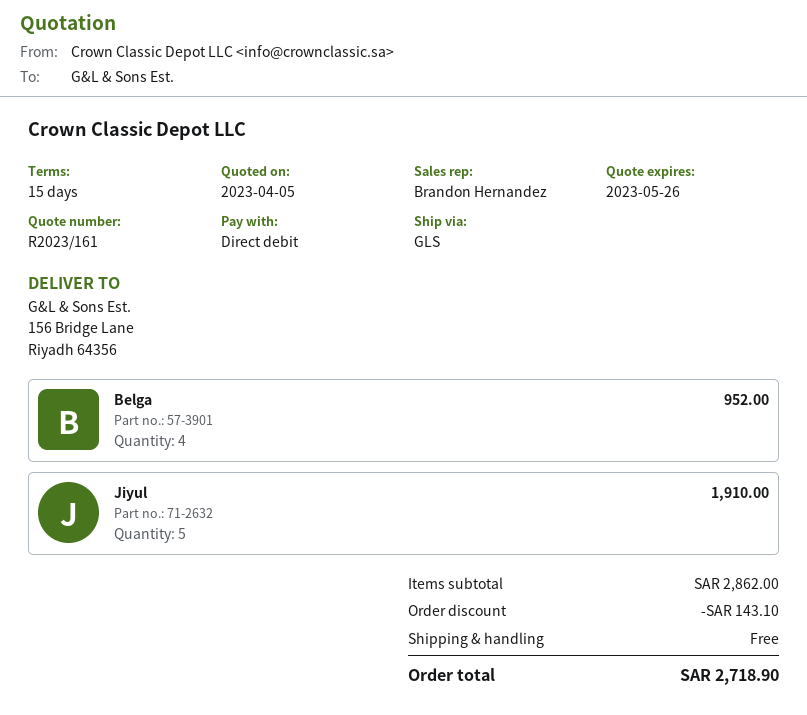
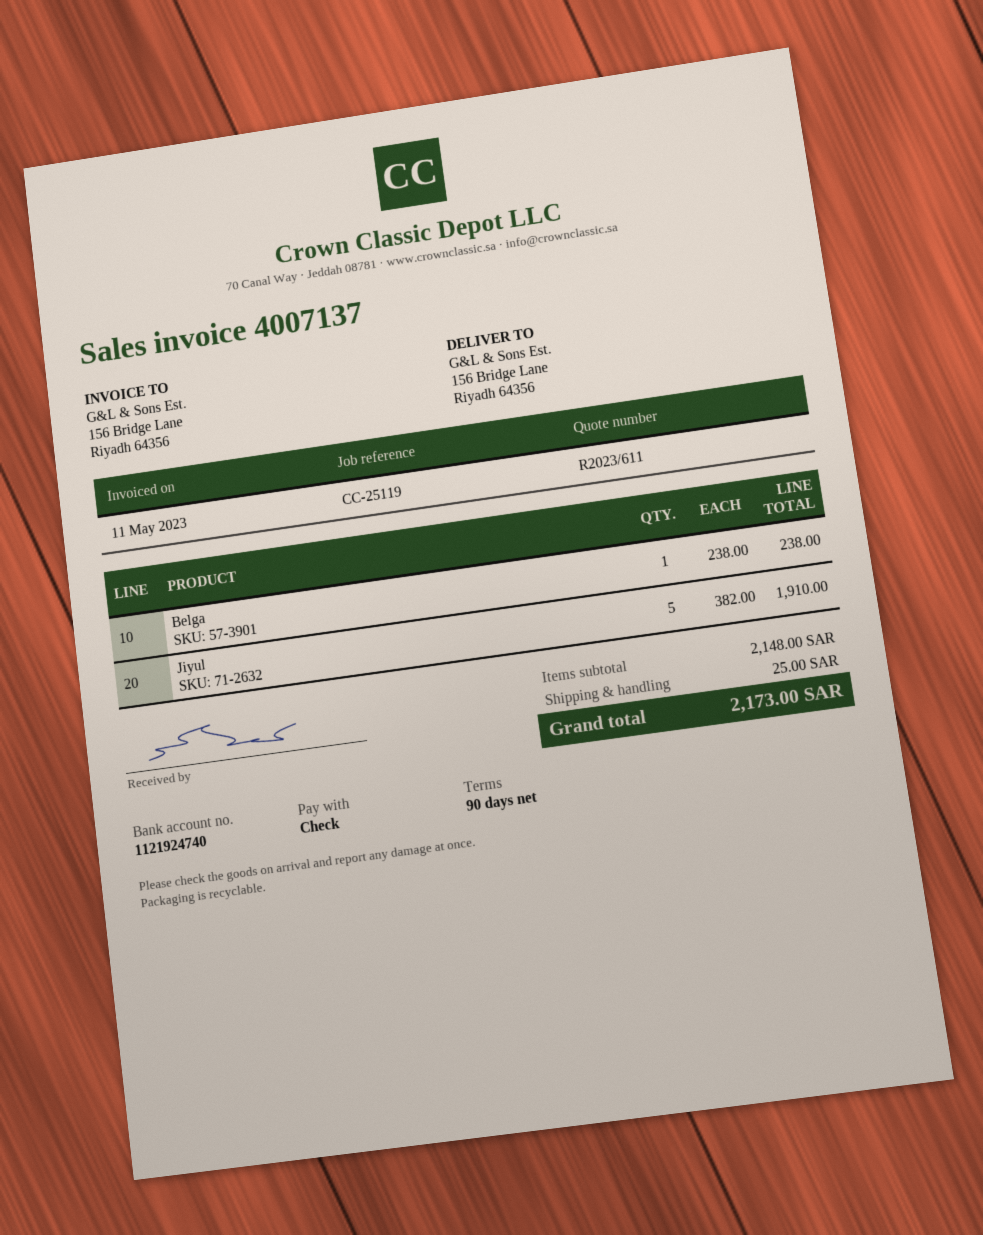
quote number: R2023/161 -> R2023/611
payment terms: 15 days -> 90 days
payment method: direct debit -> cheque
Belga: 4 for 952.00 -> 1 for 238.00
subtotal: 2862.00 -> 2148.00
discount: 143.10 -> none
shipping: 0.00 -> 25.00
total: 2718.90 -> 2173.00

